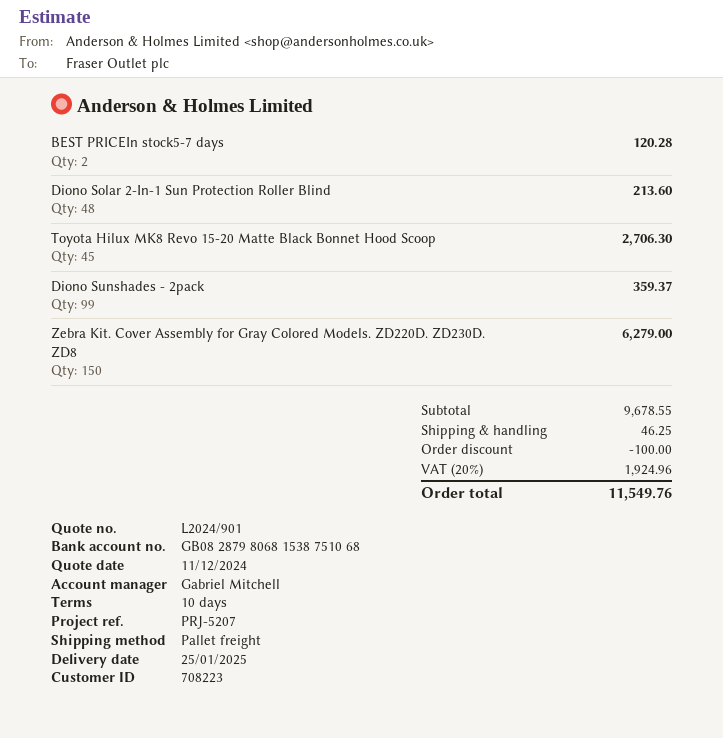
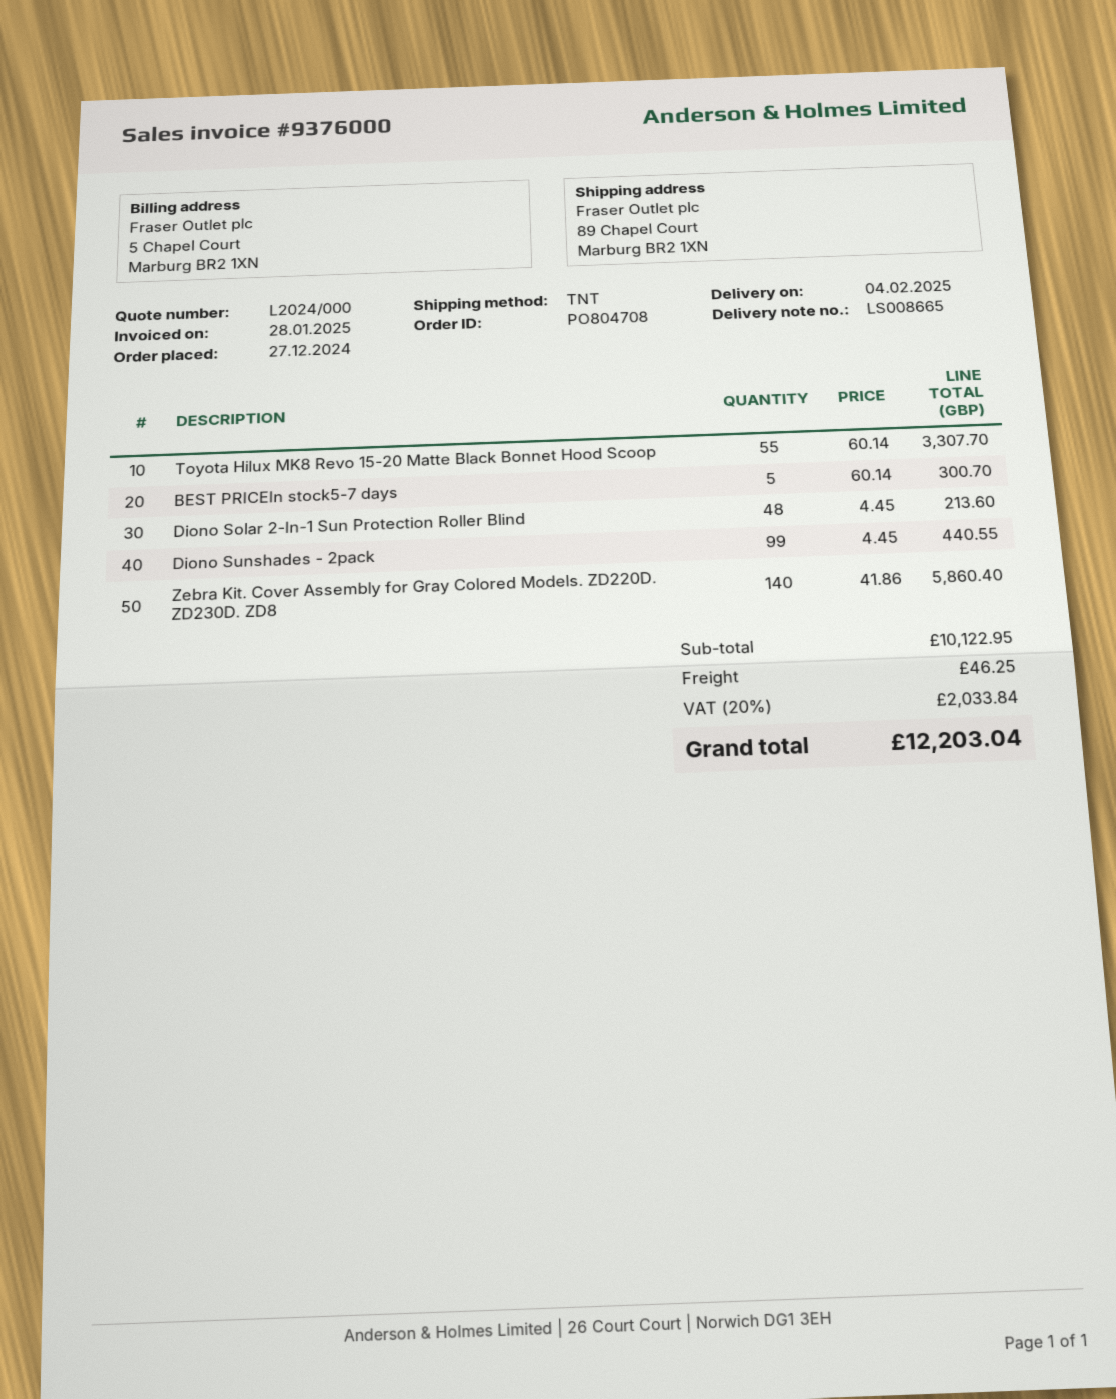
quote number: L2024/901 -> L2024/000
delivery date: 2025-01-25 -> 2025-02-04
shipping method: pallet freight -> TNT
BEST PRICEIn stock5-7 days: 2 for 120.28 -> 5 for 300.70
Toyota Hilux MK8 Revo 15-20 Matte Black Bonnet Hood Scoop: 45 for 2706.30 -> 55 for 3307.70
Diono Sunshades - 2pack: 99 for 359.37 -> 99 for 440.55
Zebra Kit. Cover Assembly for Gray Colored Models. ZD220D. ZD230D. ZD8: 150 for 6279.00 -> 140 for 5860.40
subtotal: 9678.55 -> 10122.95
discount: 100.00 -> none
tax: 20% = 1924.96 -> 20% = 2033.84
total: 11549.76 -> 12203.04

